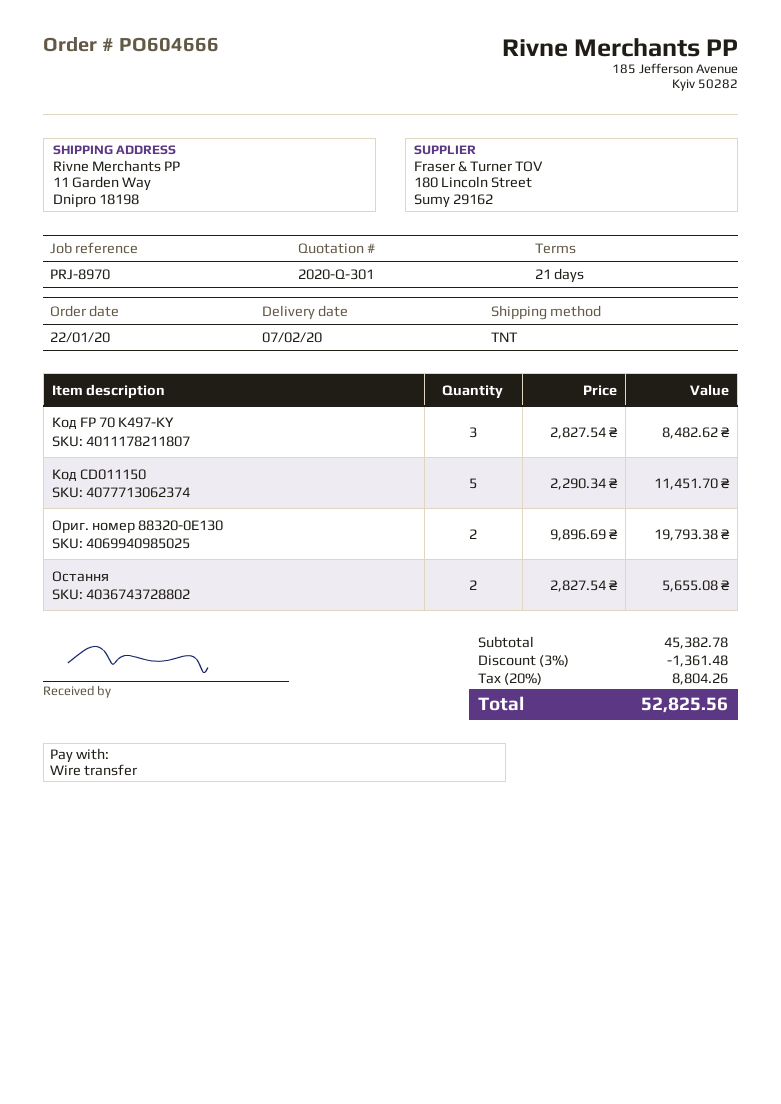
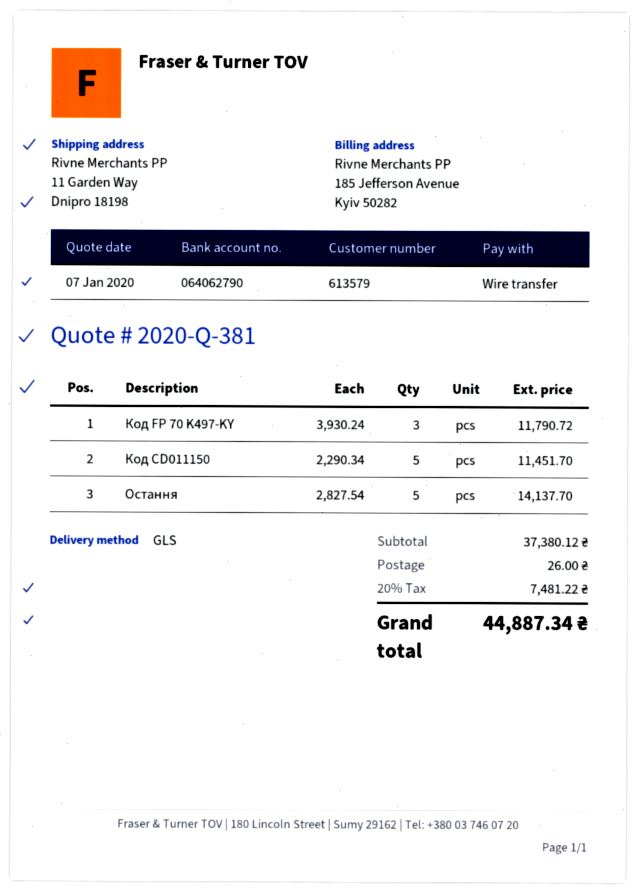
quote number: 2020-Q-301 -> 2020-Q-381
shipping method: TNT -> GLS
Код FP 70 K497-KY: 3 x 2827.54 = 8482.62 -> 3 x 3930.24 = 11790.72
Ориг. номер 88320-0E130: 2 x 9896.69 = 19793.38 -> none
Остання: 2 x 2827.54 = 5655.08 -> 5 x 2827.54 = 14137.70
subtotal: 45382.78 -> 37380.12
discount: 3% = 1361.48 -> none
shipping: none -> 26.00
tax: 20% = 8804.26 -> 20% = 7481.22
total: 52825.56 -> 44887.34

